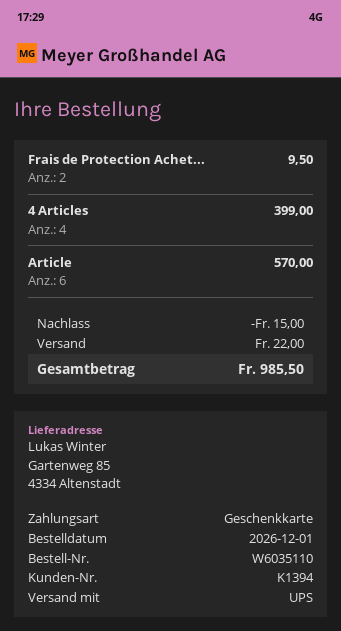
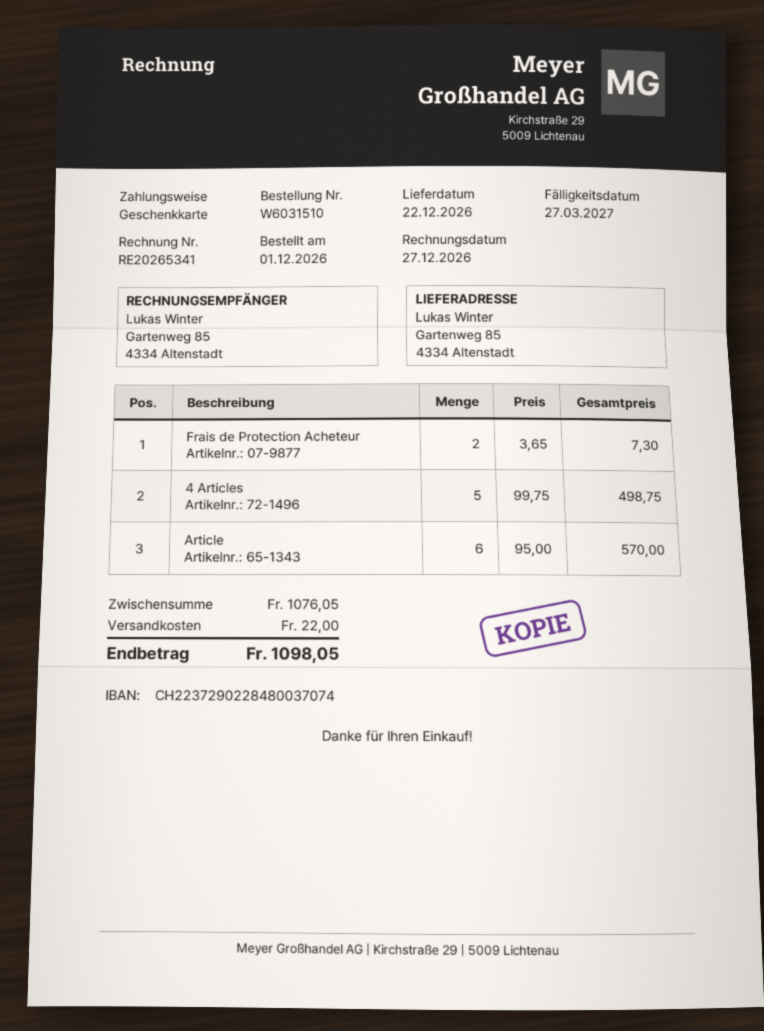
order number: W6035110 -> W6031510
Frais de Protection Achet...: 2 for 9.50 -> 2 for 7.30
4 Articles: 4 for 399.00 -> 5 for 498.75
discount: 15.00 -> none
total: 985.50 -> 1098.05

